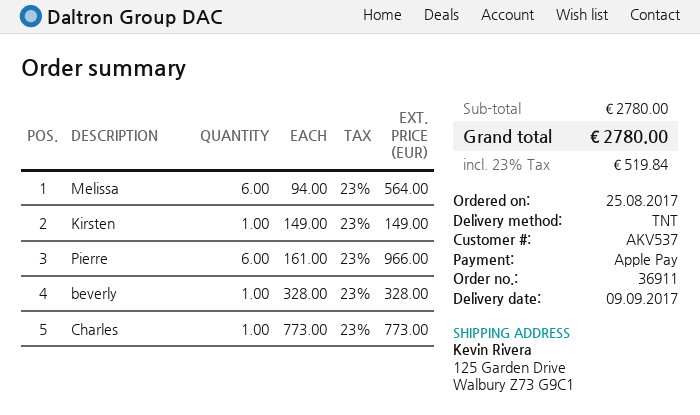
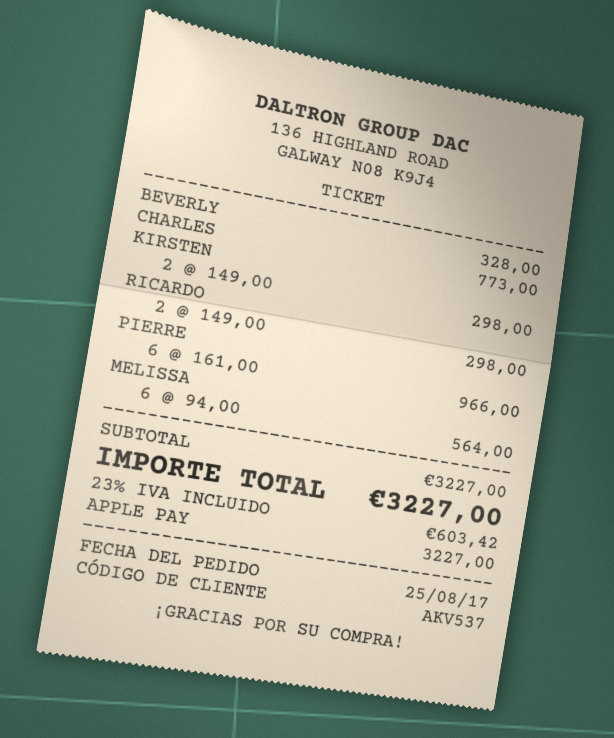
Kirsten: 1 x 149.00 = 149.00 -> 2 x 149.00 = 298.00
RICARDO: none -> 2 x 149.00 = 298.00
subtotal: 2780.00 -> 3227.00
tax: 23% = 519.84 -> 23% = 603.42
total: 2780.00 -> 3227.00

